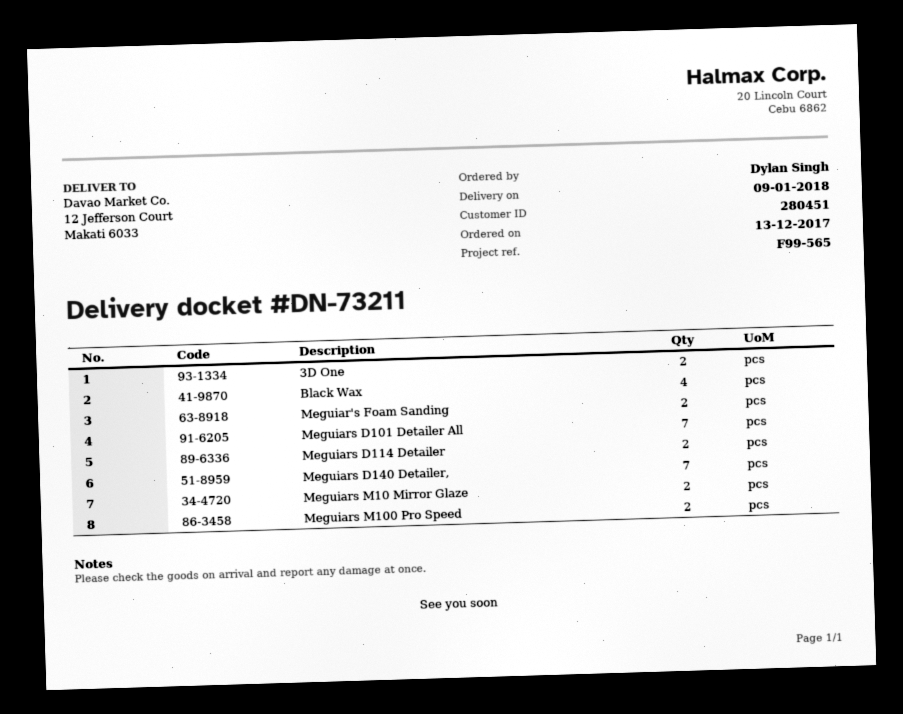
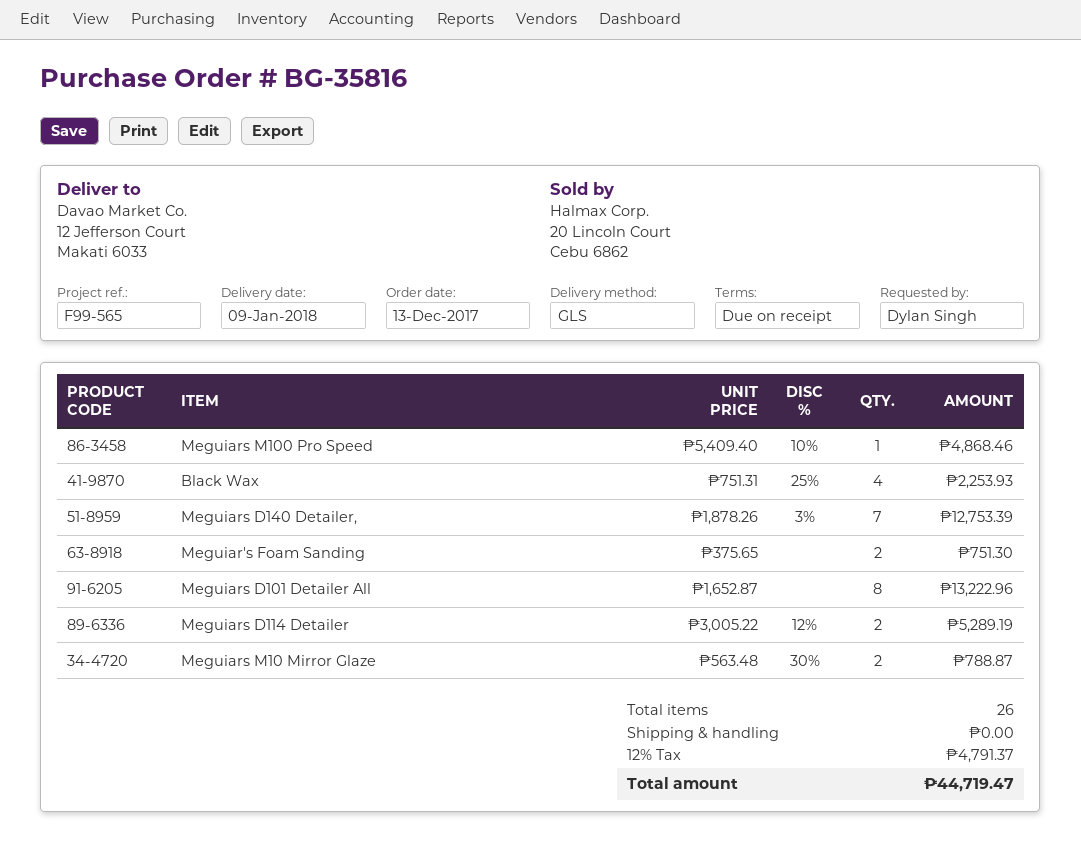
3D One: 2 -> none
Meguiars D101 Detailer All: 7 -> 8
Meguiars M100 Pro Speed: 2 -> 1

